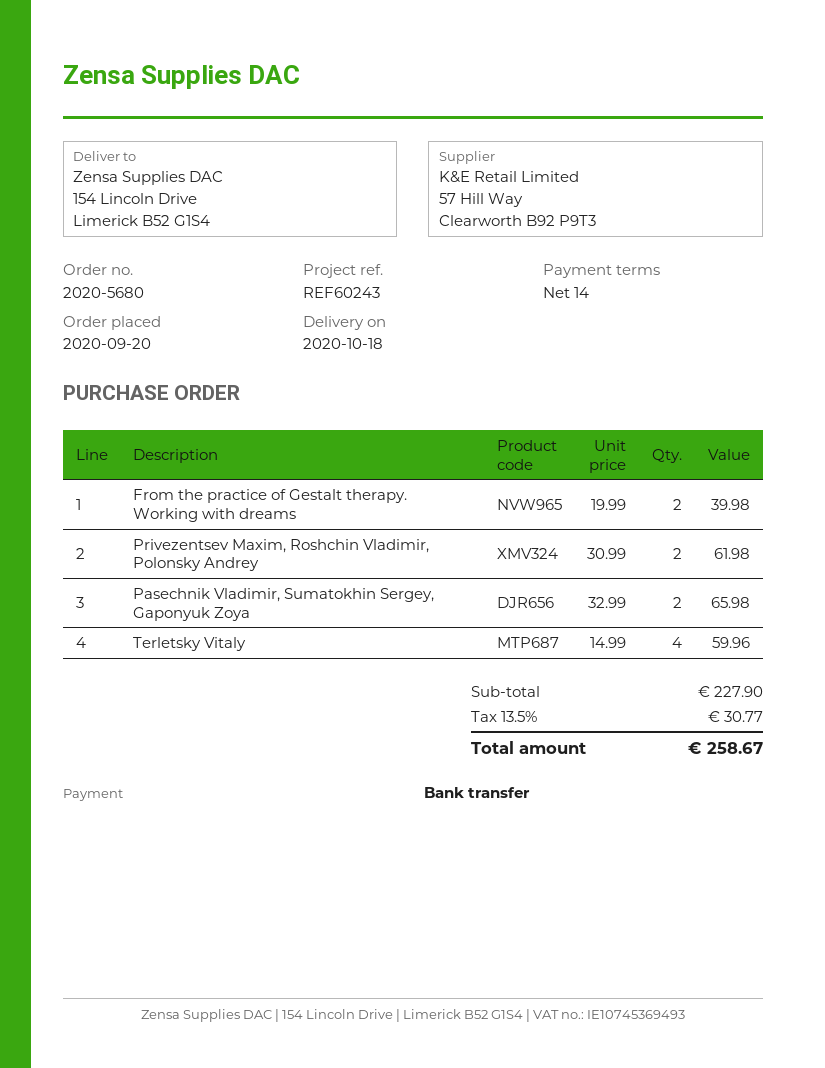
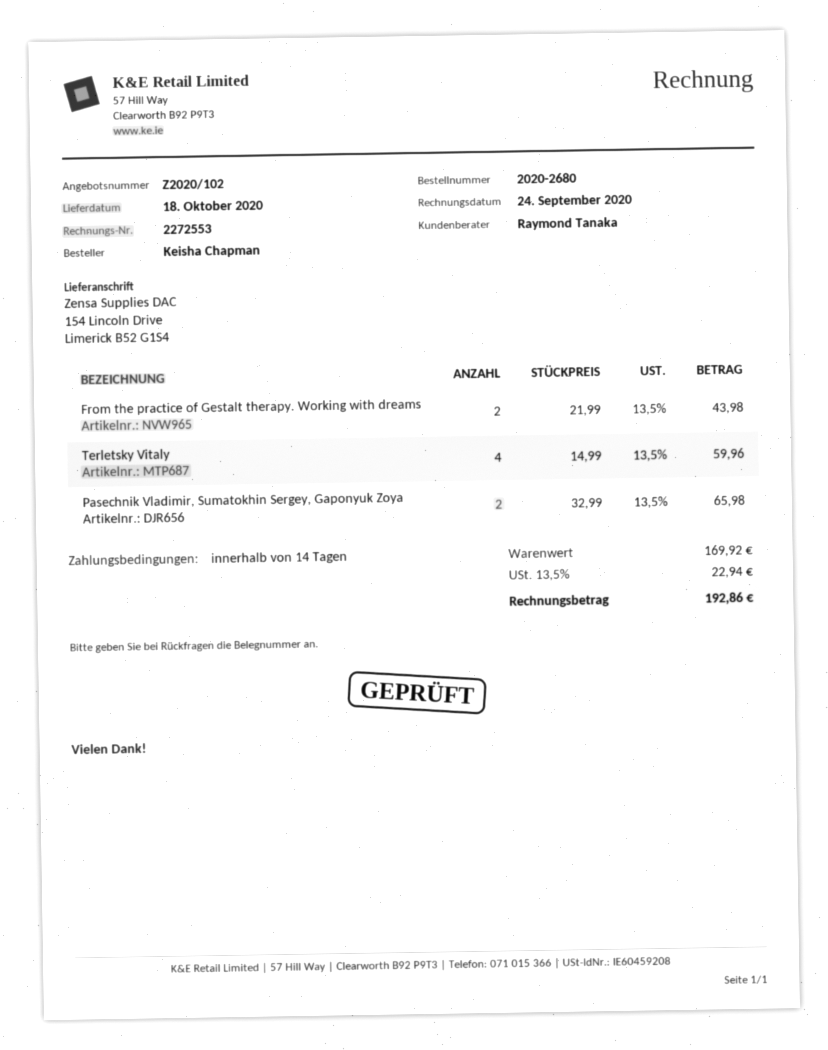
order number: 2020-5680 -> 2020-2680
From the practice of Gestalt therapy. Working with dreams: 2 x 19.99 = 39.98 -> 2 x 21.99 = 43.98
Privezentsev Maxim, Roshchin Vladimir, Polonsky Andrey: 2 x 30.99 = 61.98 -> none
subtotal: 227.90 -> 169.92
tax: 13.5% = 30.77 -> 13.5% = 22.94
total: 258.67 -> 192.86

